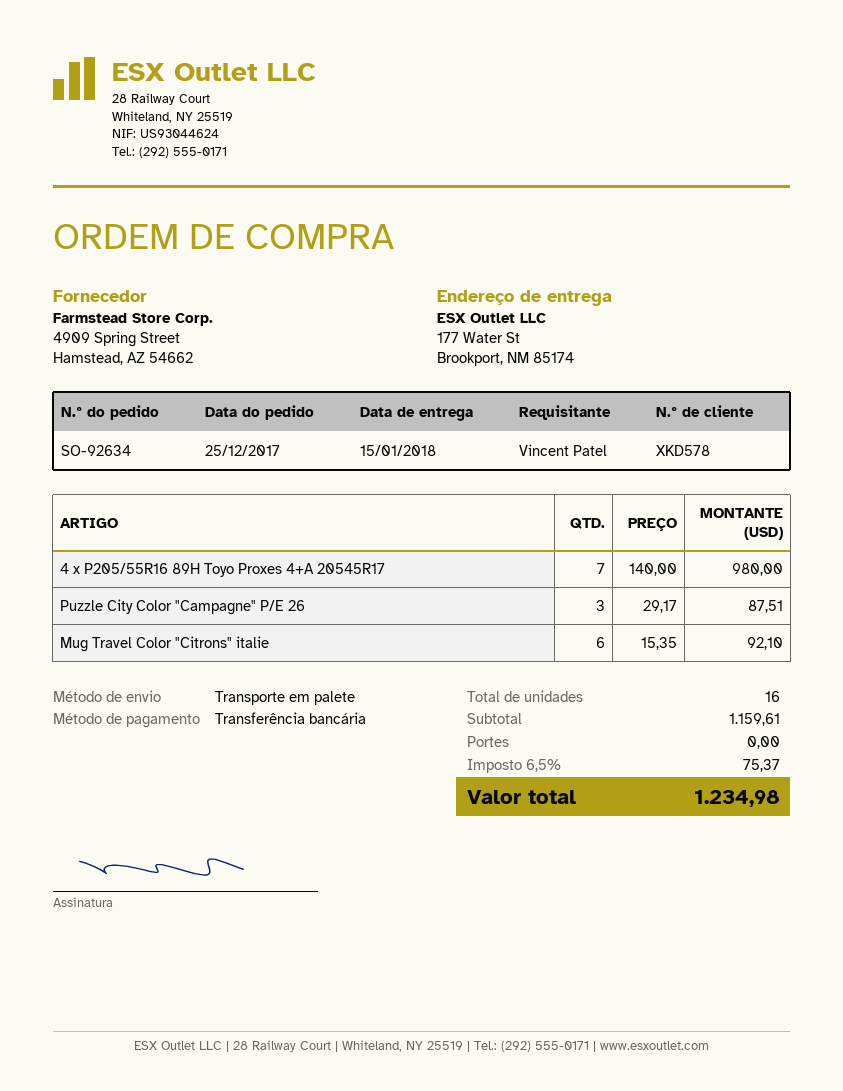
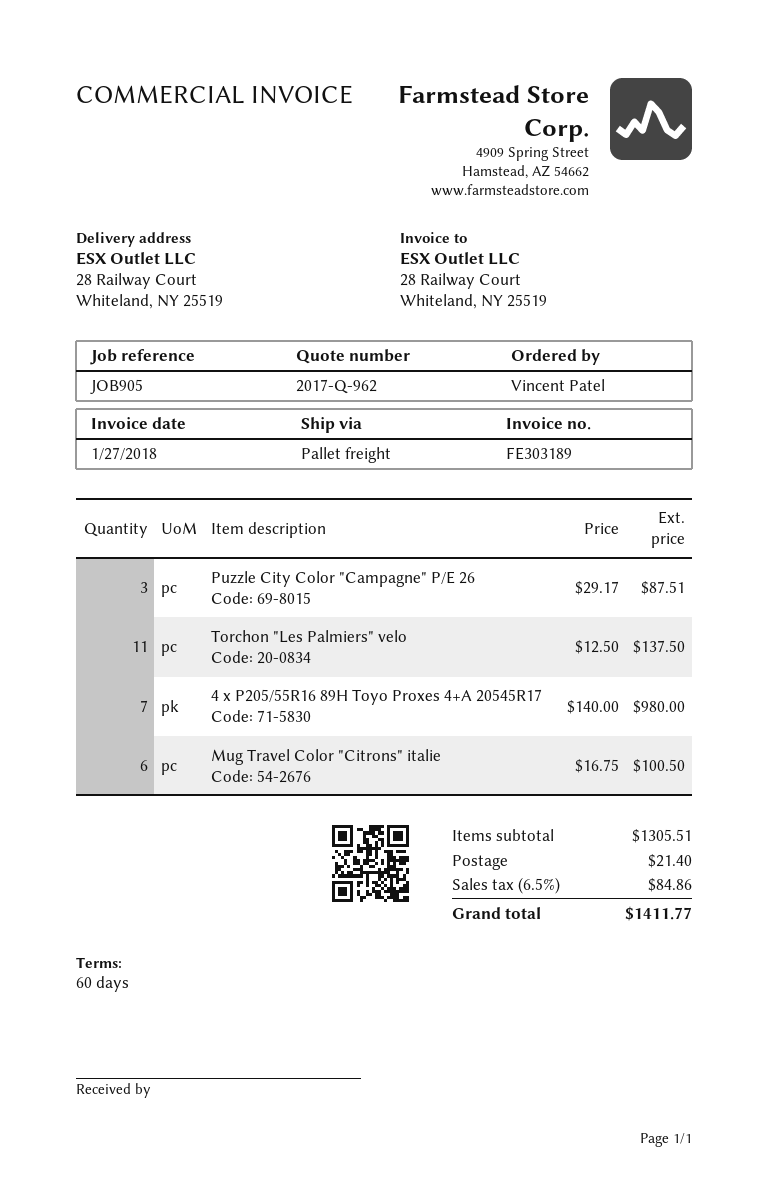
ship to: 177 Water St, Brookport, NM 85174 -> 28 Railway Court, Whiteland, NY 25519
Mug Travel Color "Citrons" italie: 6 x 15.35 = 92.10 -> 6 x 16.75 = 100.50
Torchon "Les Palmiers" velo: none -> 11 x 12.50 = 137.50
subtotal: 1159.61 -> 1305.51
shipping: 0.00 -> 21.40
tax: 6.5% = 75.37 -> 6.5% = 84.86
total: 1234.98 -> 1411.77

